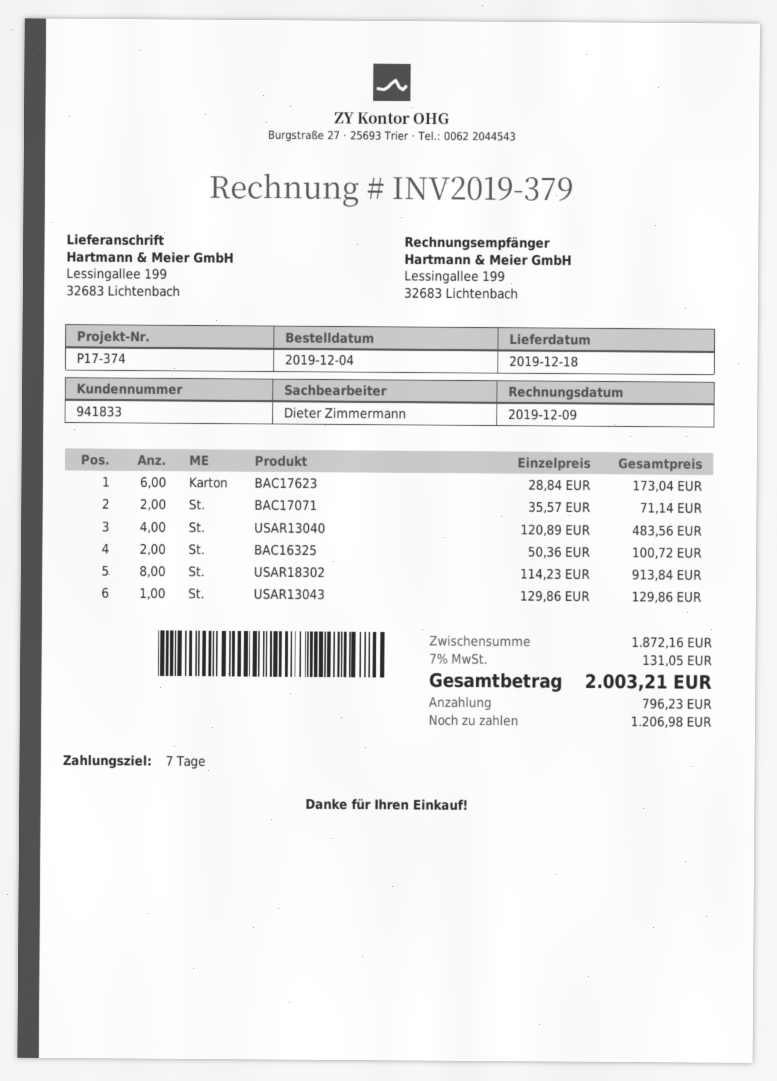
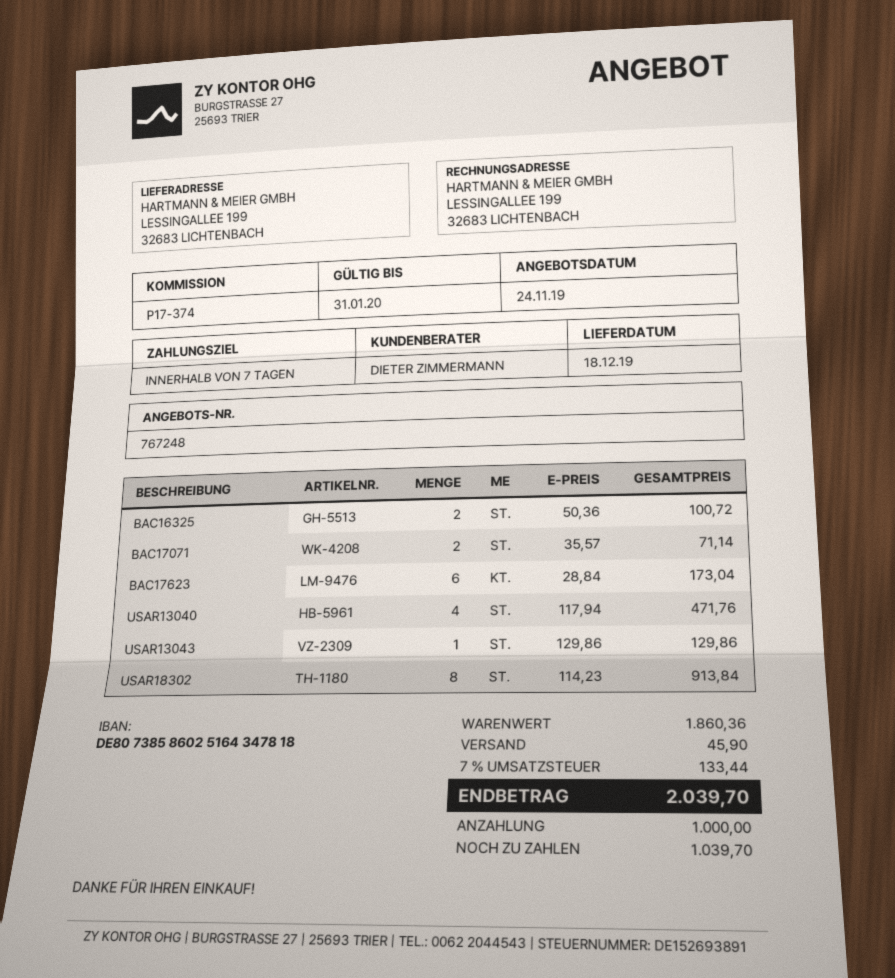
USAR13040: 4 x 120.89 = 483.56 -> 4 x 117.94 = 471.76
subtotal: 1872.16 -> 1860.36
shipping: none -> 45.90
tax: 7% = 131.05 -> 7% = 133.44
total: 2003.21 -> 2039.70
deposit: 796.23 -> 1000.00
balance: 1206.98 -> 1039.70

